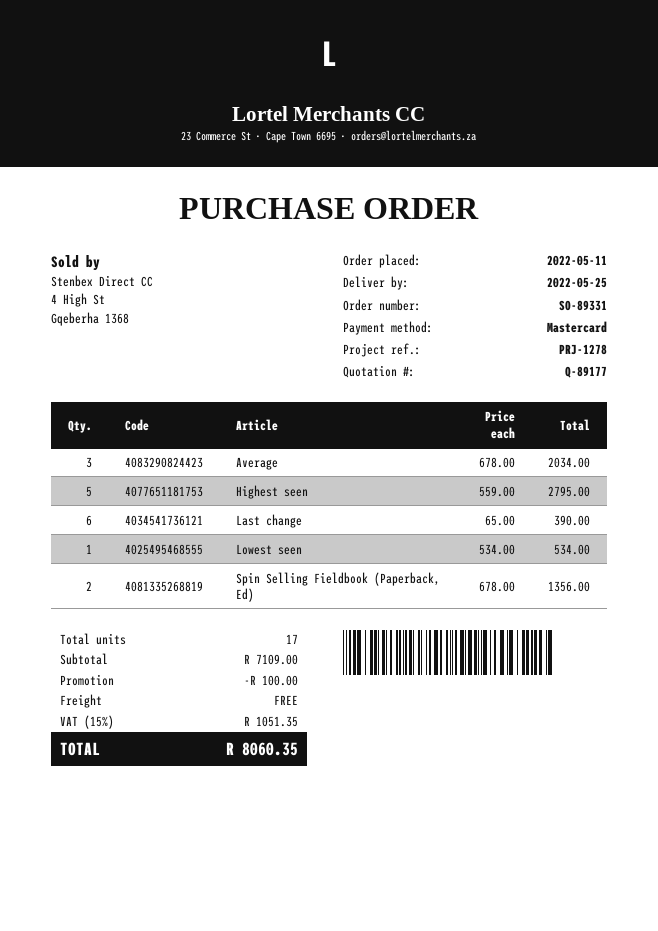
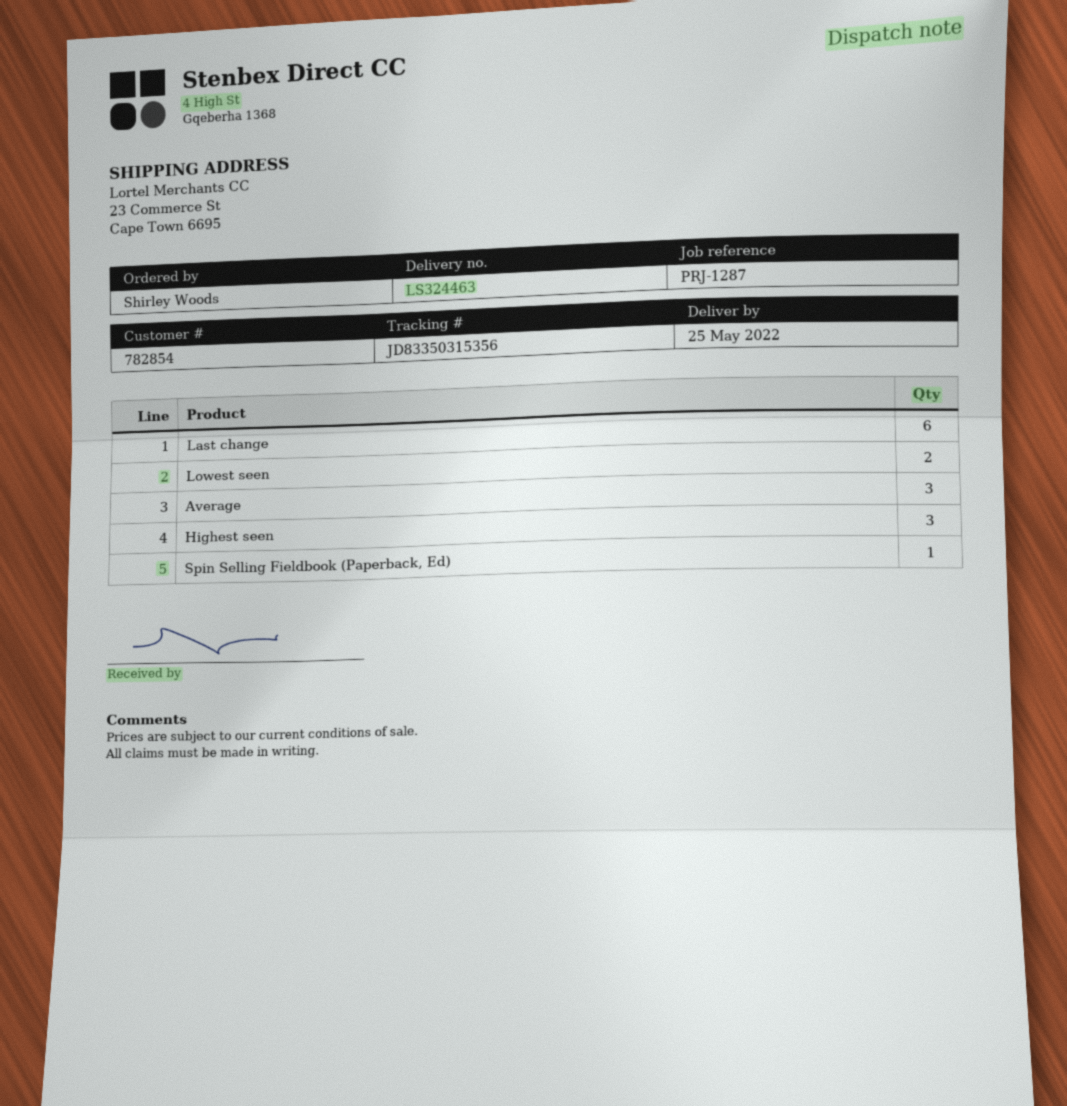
reference: PRJ-1278 -> PRJ-1287
Highest seen: 5 -> 3
Lowest seen: 1 -> 2
Spin Selling Fieldbook (Paperback, Ed): 2 -> 1

